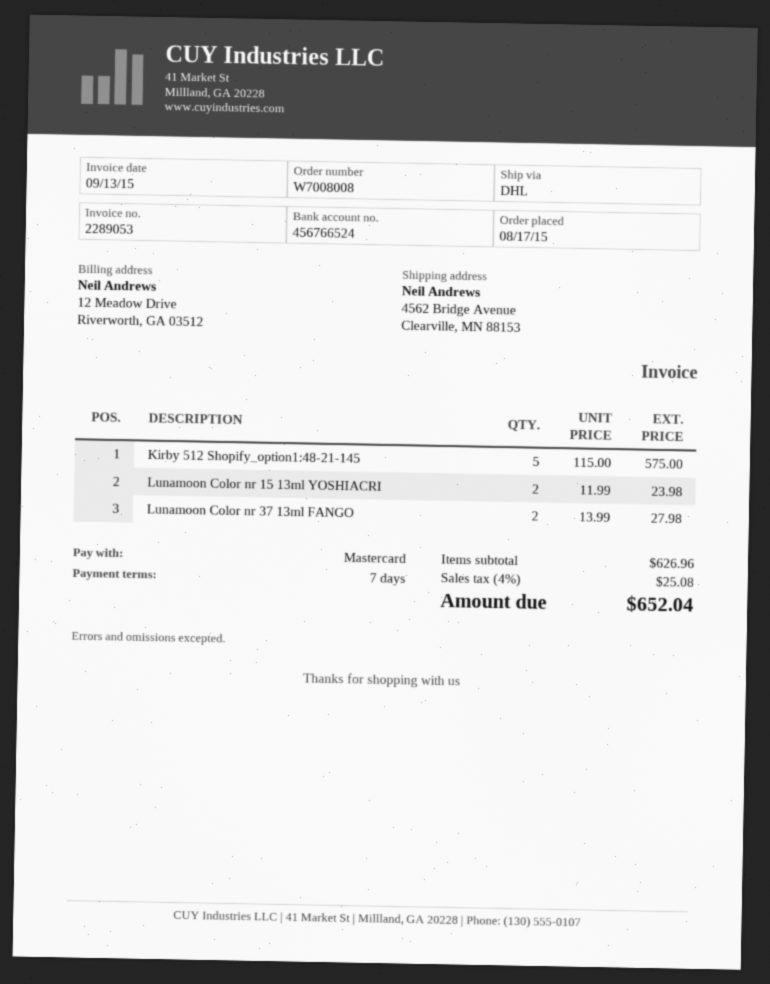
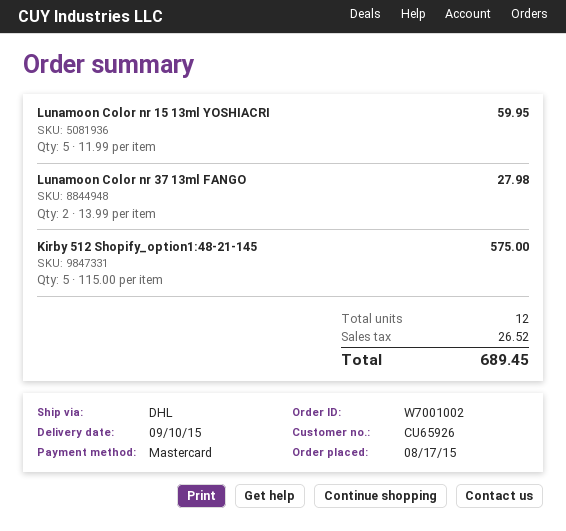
order number: W7008008 -> W7001002
Lunamoon Color nr 15 13ml YOSHIACRI: 2 x 11.99 = 23.98 -> 5 x 11.99 = 59.95
tax: 25.08 -> 26.52
total: 652.04 -> 689.45

